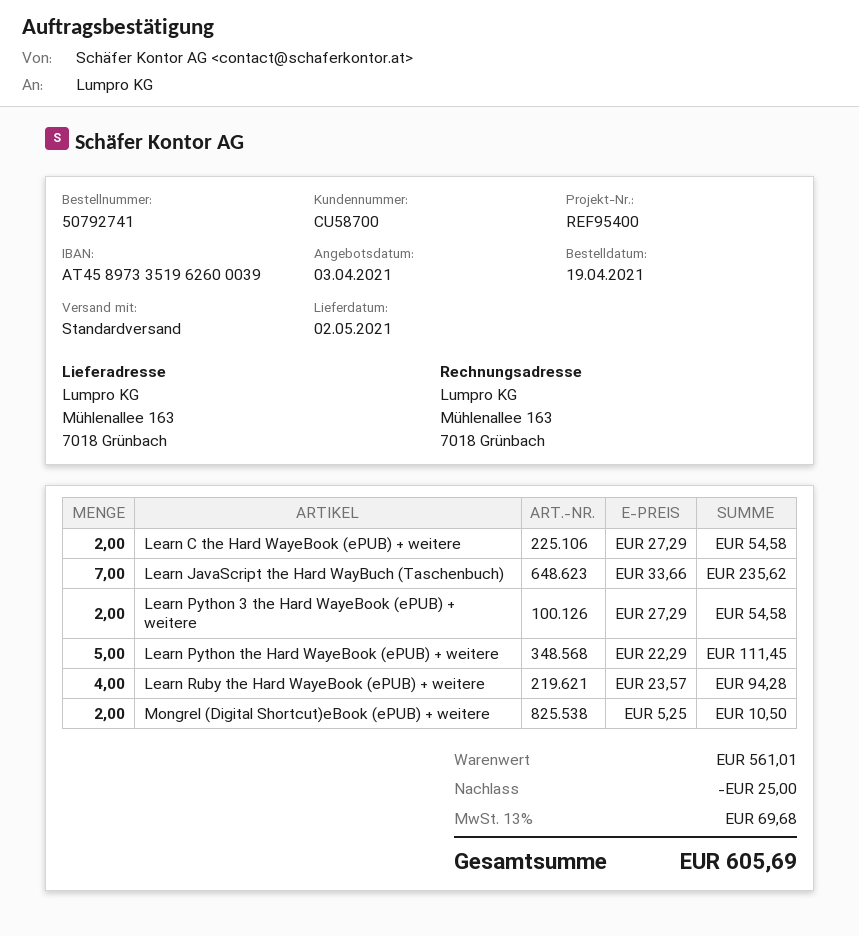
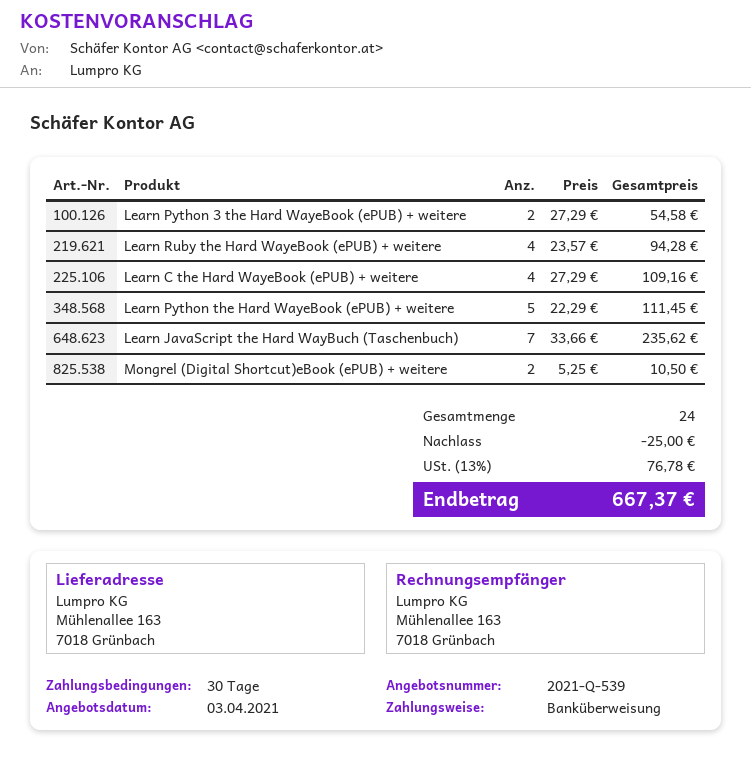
Learn C the Hard WayeBook (ePUB) + weitere: 2 x 27.29 = 54.58 -> 4 x 27.29 = 109.16
tax: 13% = 69.68 -> 13% = 76.78
total: 605.69 -> 667.37

